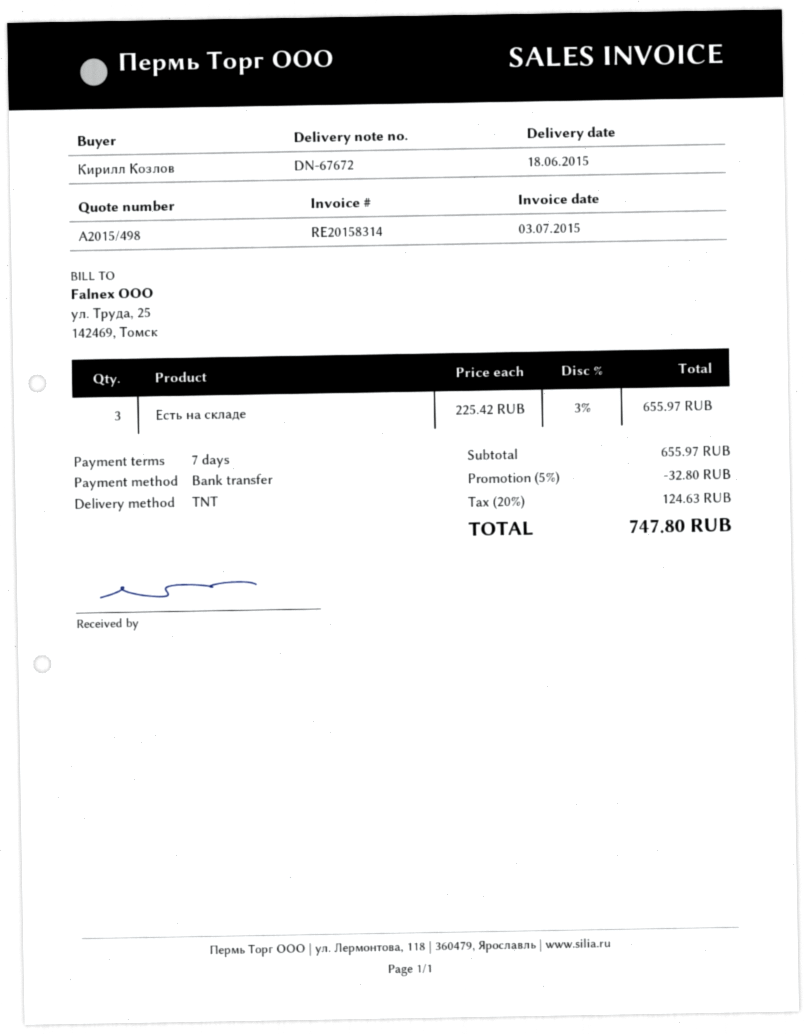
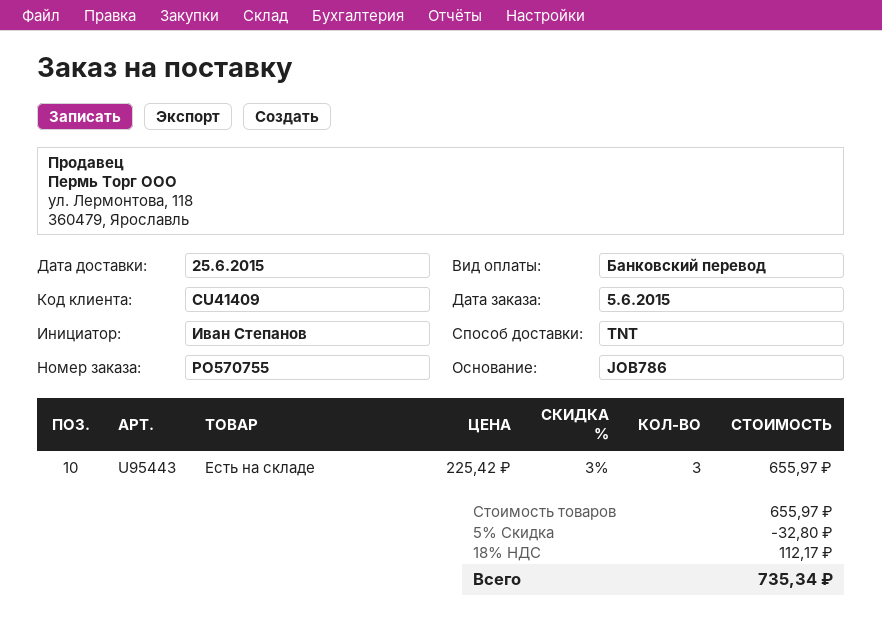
delivery date: 2015-06-18 -> 2015-06-25
ordered by: Кирилл Козлов -> Иван Степанов
tax: 20% = 124.63 -> 18% = 112.17
total: 747.80 -> 735.34

